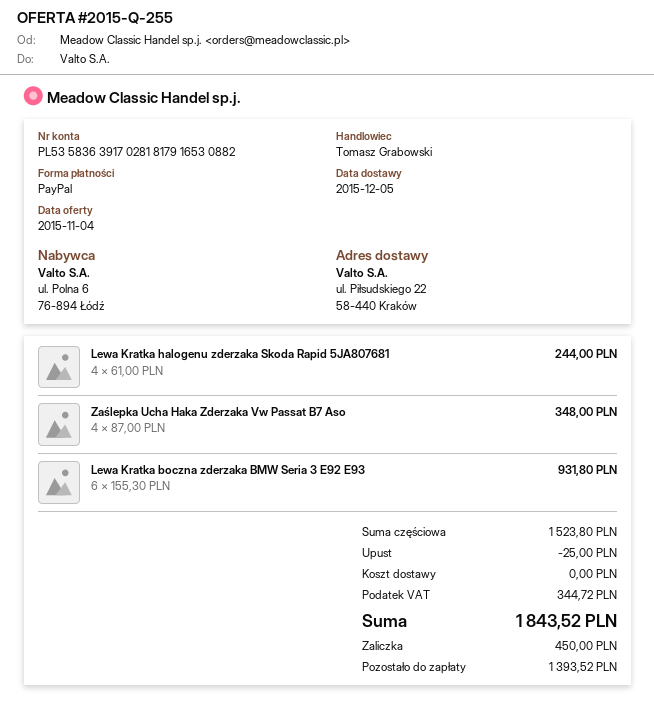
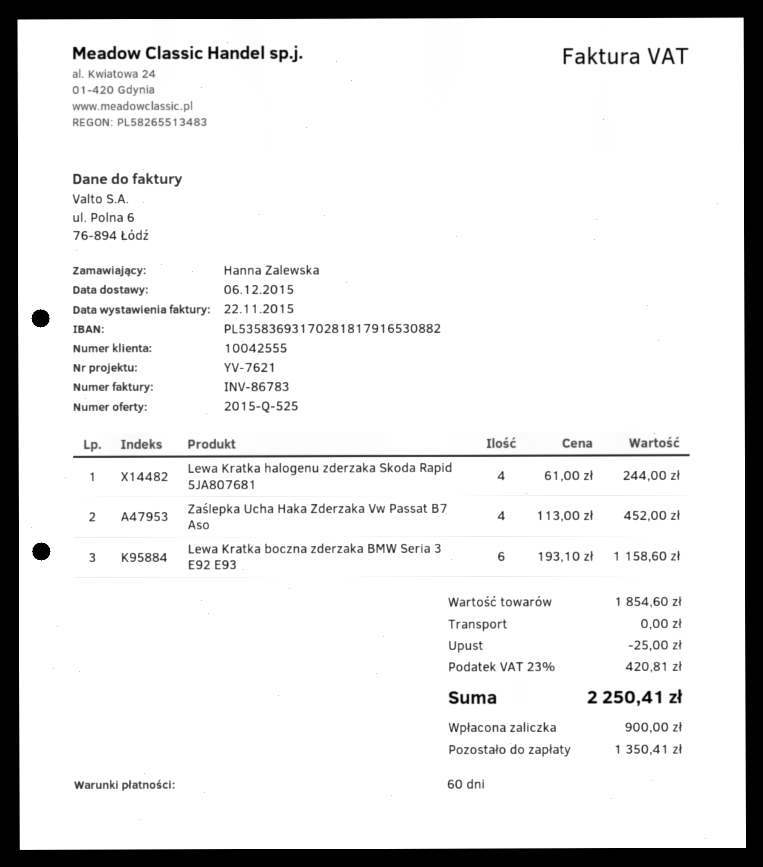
quote number: 2015-Q-255 -> 2015-Q-525
delivery date: 2015-12-05 -> 2015-12-06
bank account: PL53583639170281817916530882 -> PL53583693170281817916530882
Zaślepka Ucha Haka Zderzaka Vw Passat B7 Aso: 4 x 87.00 = 348.00 -> 4 x 113.00 = 452.00
Lewa Kratka boczna zderzaka BMW Seria 3 E92 E93: 6 x 155.30 = 931.80 -> 6 x 193.10 = 1158.60
subtotal: 1523.80 -> 1854.60
tax: 344.72 -> 420.81
total: 1843.52 -> 2250.41
deposit: 450.00 -> 900.00
balance: 1393.52 -> 1350.41

